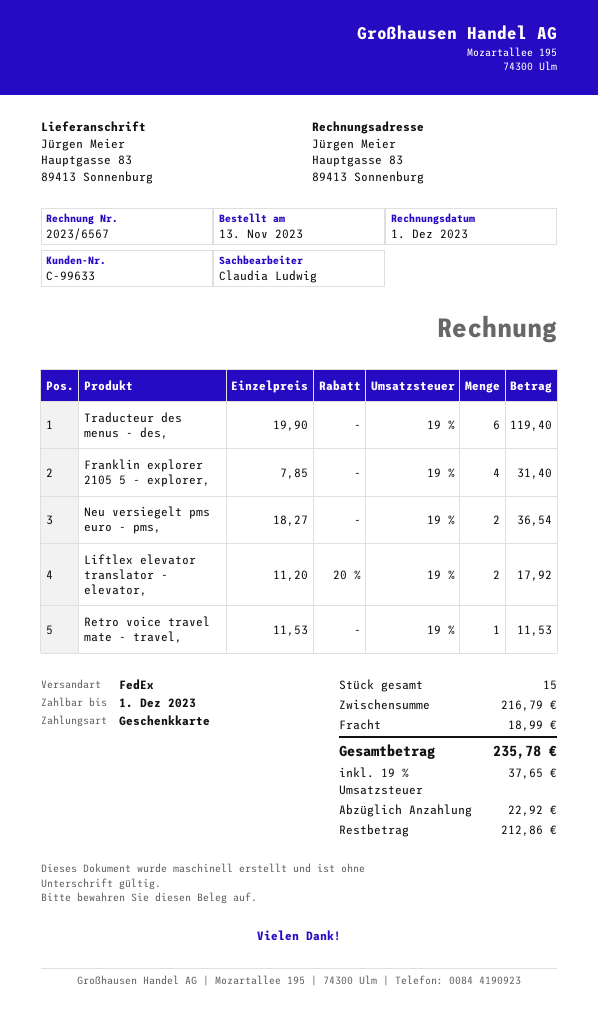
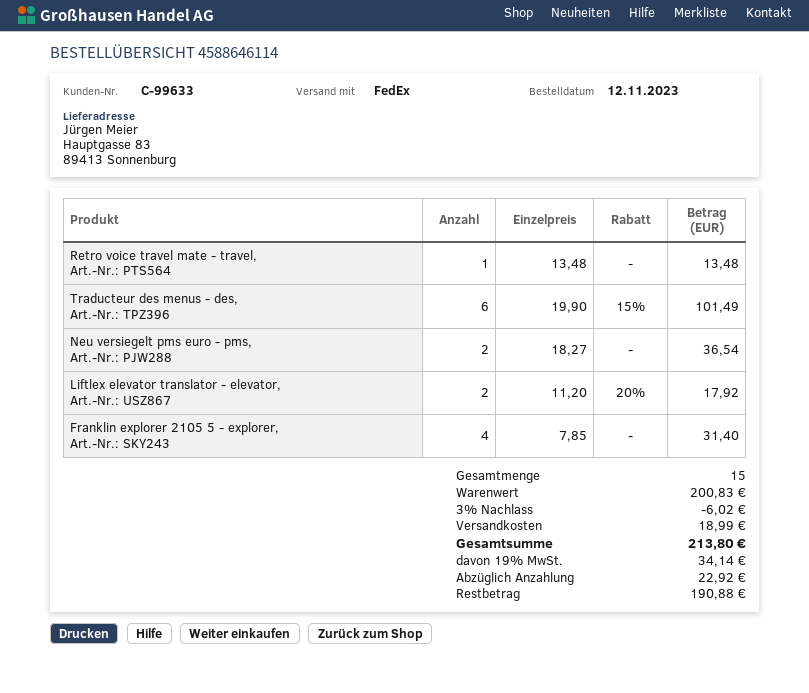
order date: 2023-11-13 -> 2023-11-12
Traducteur des menus - des,: 6 x 19.90 = 119.40 -> 6 x 19.90 - 15% = 101.49
Retro voice travel mate - travel,: 1 x 11.53 = 11.53 -> 1 x 13.48 = 13.48
subtotal: 216.79 -> 200.83
discount: none -> 3% = 6.02
tax: 19% = 37.65 -> 19% = 34.14
total: 235.78 -> 213.80
balance: 212.86 -> 190.88

